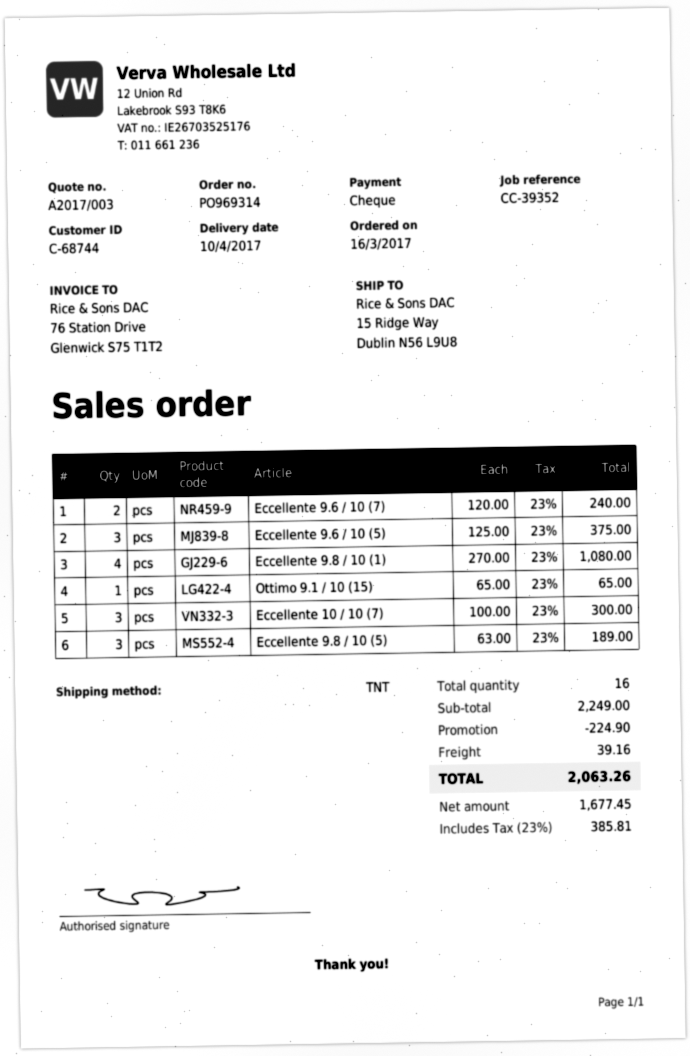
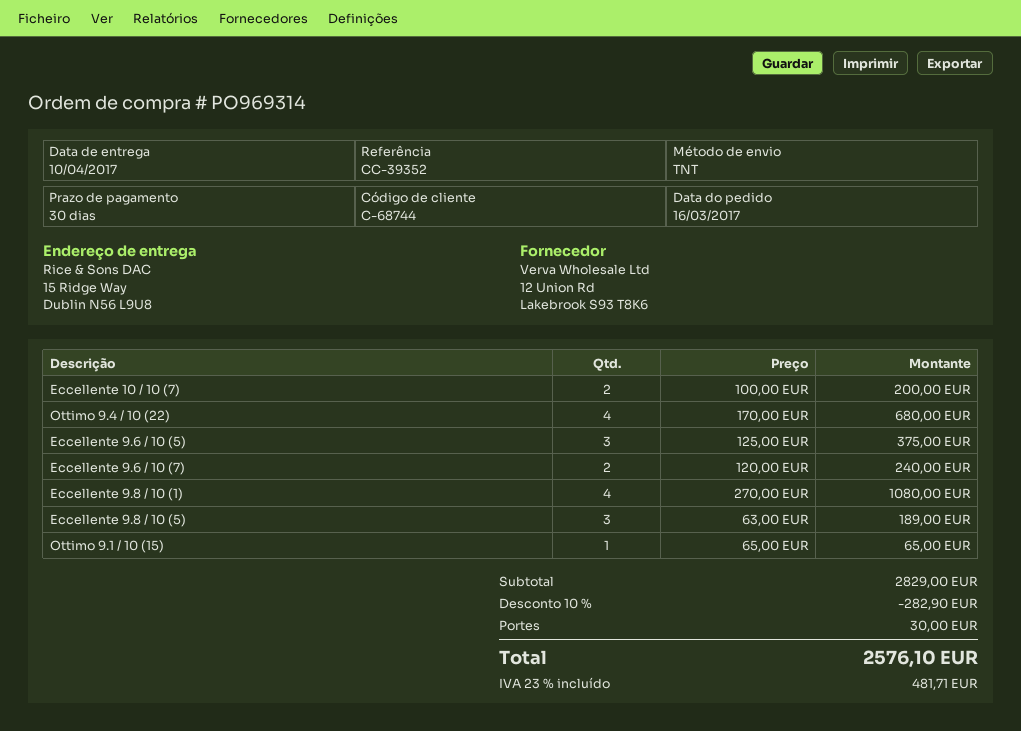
Eccellente 10 / 10 (7): 3 x 100.00 = 300.00 -> 2 x 100.00 = 200.00
Ottimo 9.4 / 10 (22): none -> 4 x 170.00 = 680.00
subtotal: 2249.00 -> 2829.00
discount: 224.90 -> 282.90
shipping: 39.16 -> 30.00
tax: 23% = 385.81 -> 23% = 481.71
total: 2063.26 -> 2576.10

